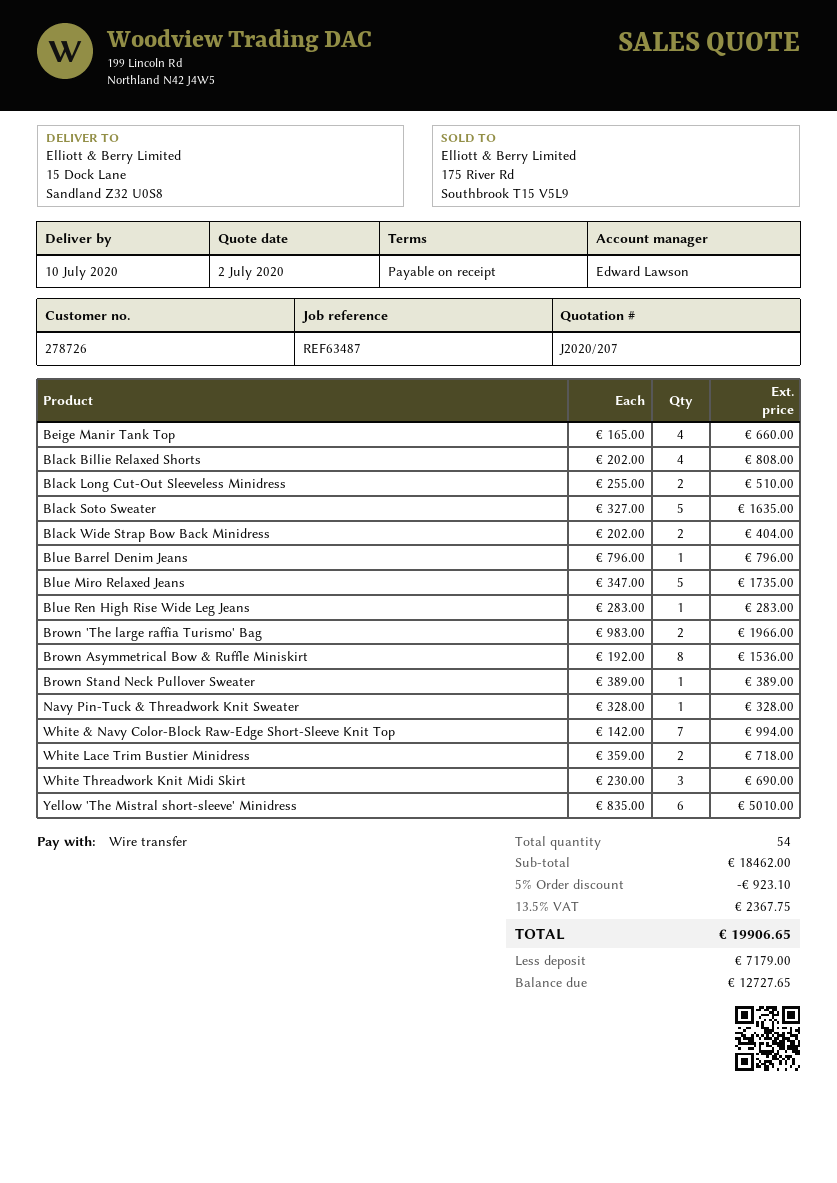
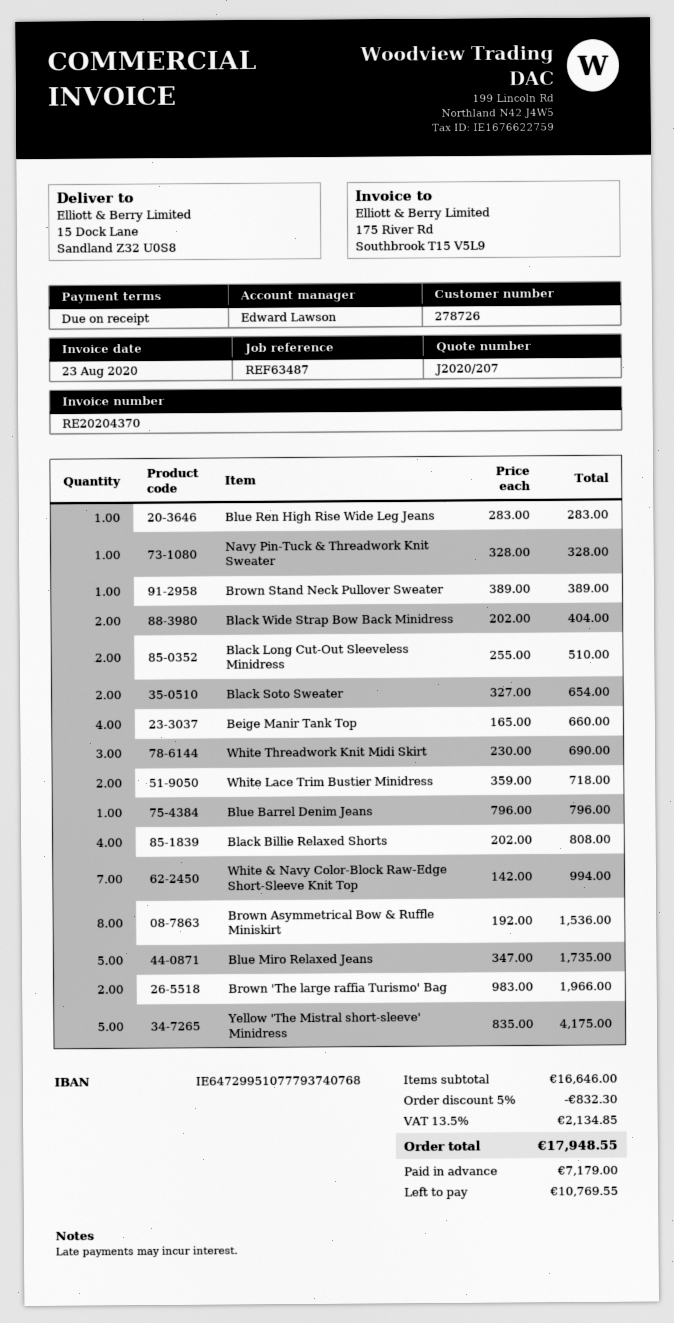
Black Soto Sweater: 5 x 327.00 = 1635.00 -> 2 x 327.00 = 654.00
Yellow 'The Mistral short-sleeve' Minidress: 6 x 835.00 = 5010.00 -> 5 x 835.00 = 4175.00
subtotal: 18462.00 -> 16646.00
discount: 5% = 923.10 -> 5% = 832.30
tax: 13.5% = 2367.75 -> 13.5% = 2134.85
total: 19906.65 -> 17948.55
balance: 12727.65 -> 10769.55

